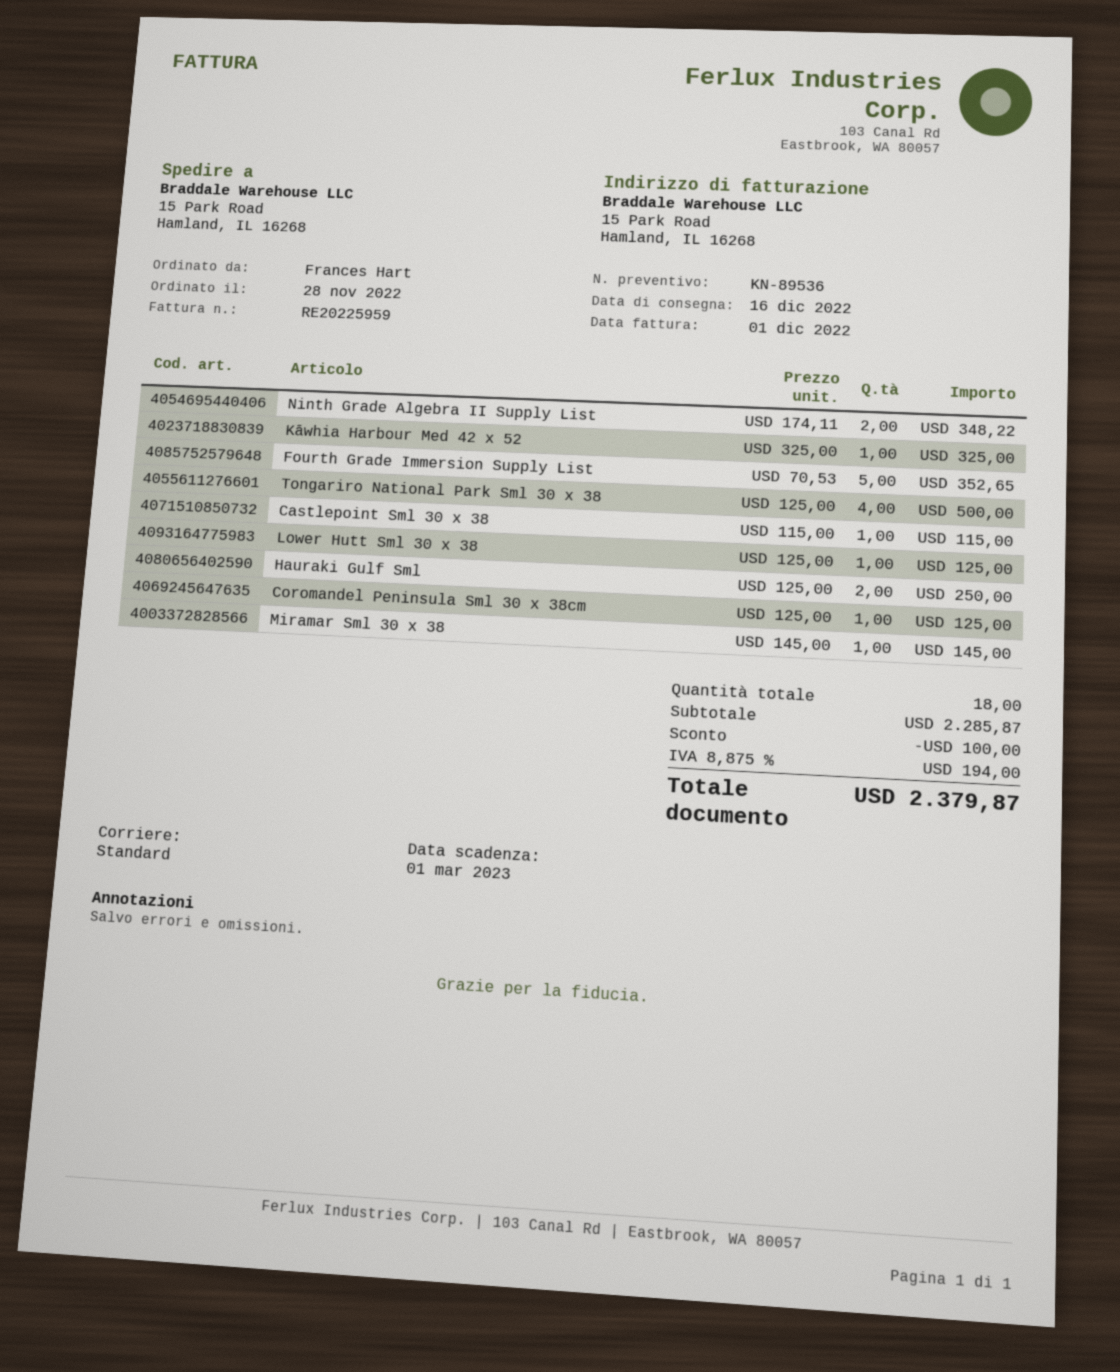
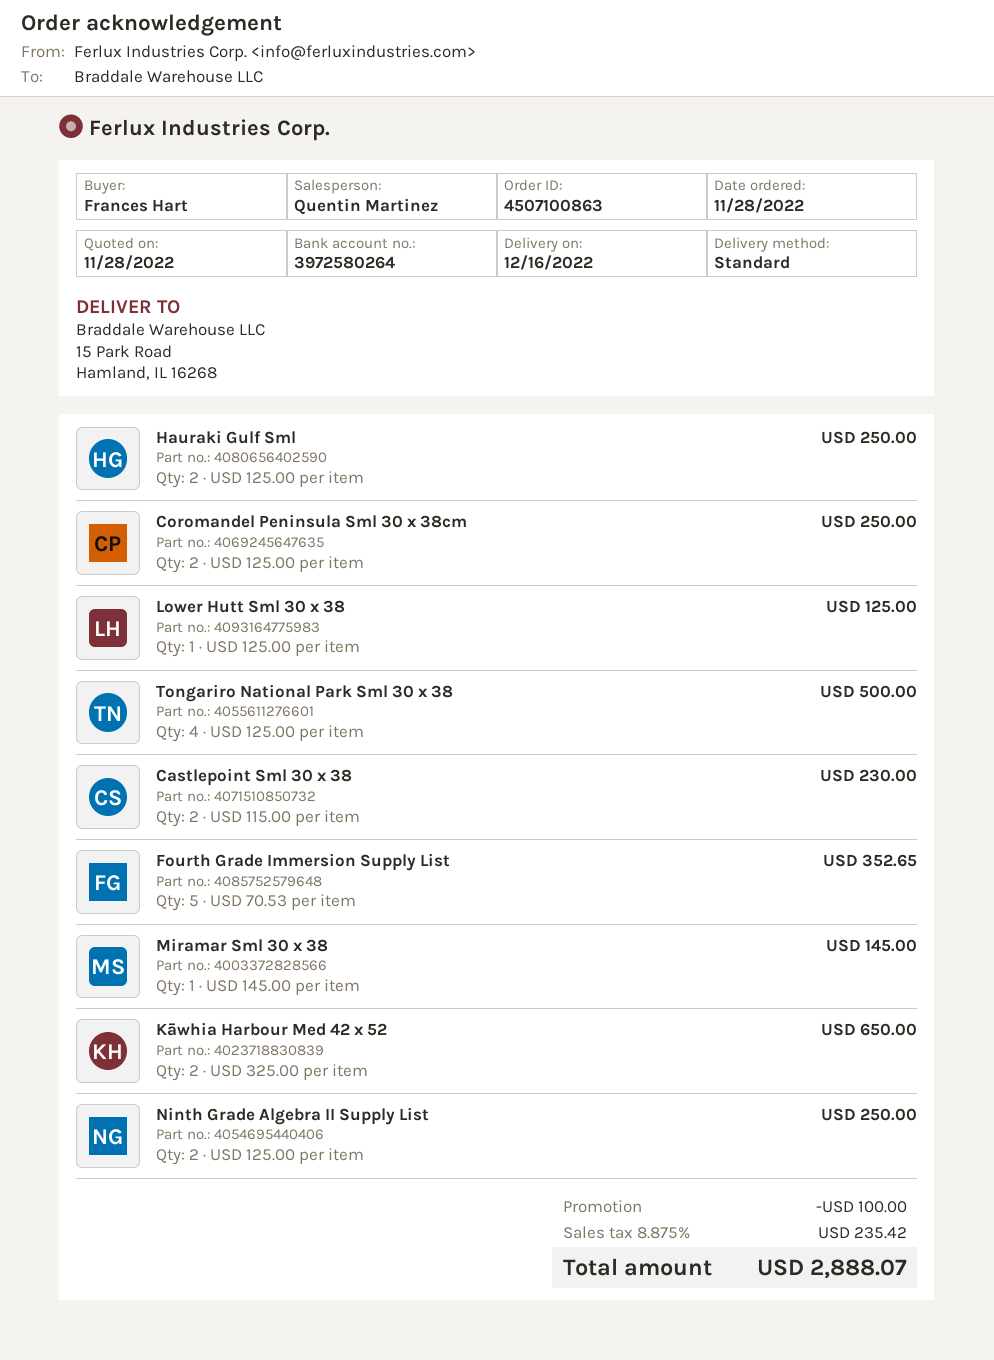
Ninth Grade Algebra II Supply List: 2 x 174.11 = 348.22 -> 2 x 125.00 = 250.00
Kāwhia Harbour Med 42 x 52: 1 x 325.00 = 325.00 -> 2 x 325.00 = 650.00
Castlepoint Sml 30 x 38: 1 x 115.00 = 115.00 -> 2 x 115.00 = 230.00
Coromandel Peninsula Sml 30 x 38cm: 1 x 125.00 = 125.00 -> 2 x 125.00 = 250.00
tax: 8.875% = 194.00 -> 8.875% = 235.42
total: 2379.87 -> 2888.07

